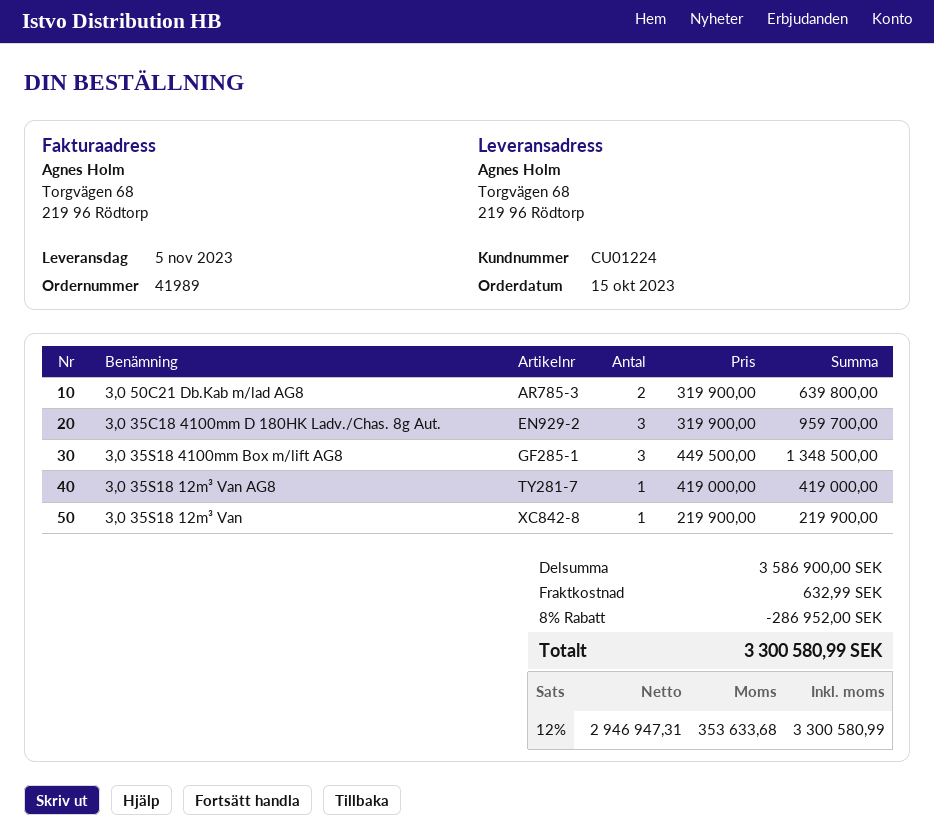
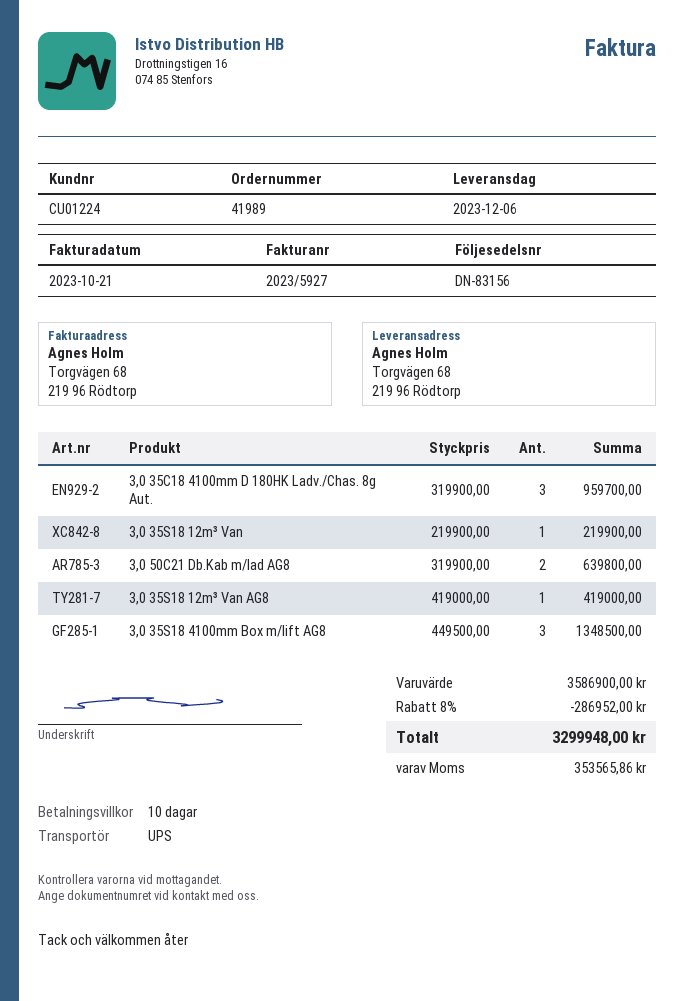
delivery date: 2023-11-05 -> 2023-12-06
shipping: 632.99 -> none
tax: 353633.68 -> 353565.86
total: 3300580.99 -> 3299948.00

